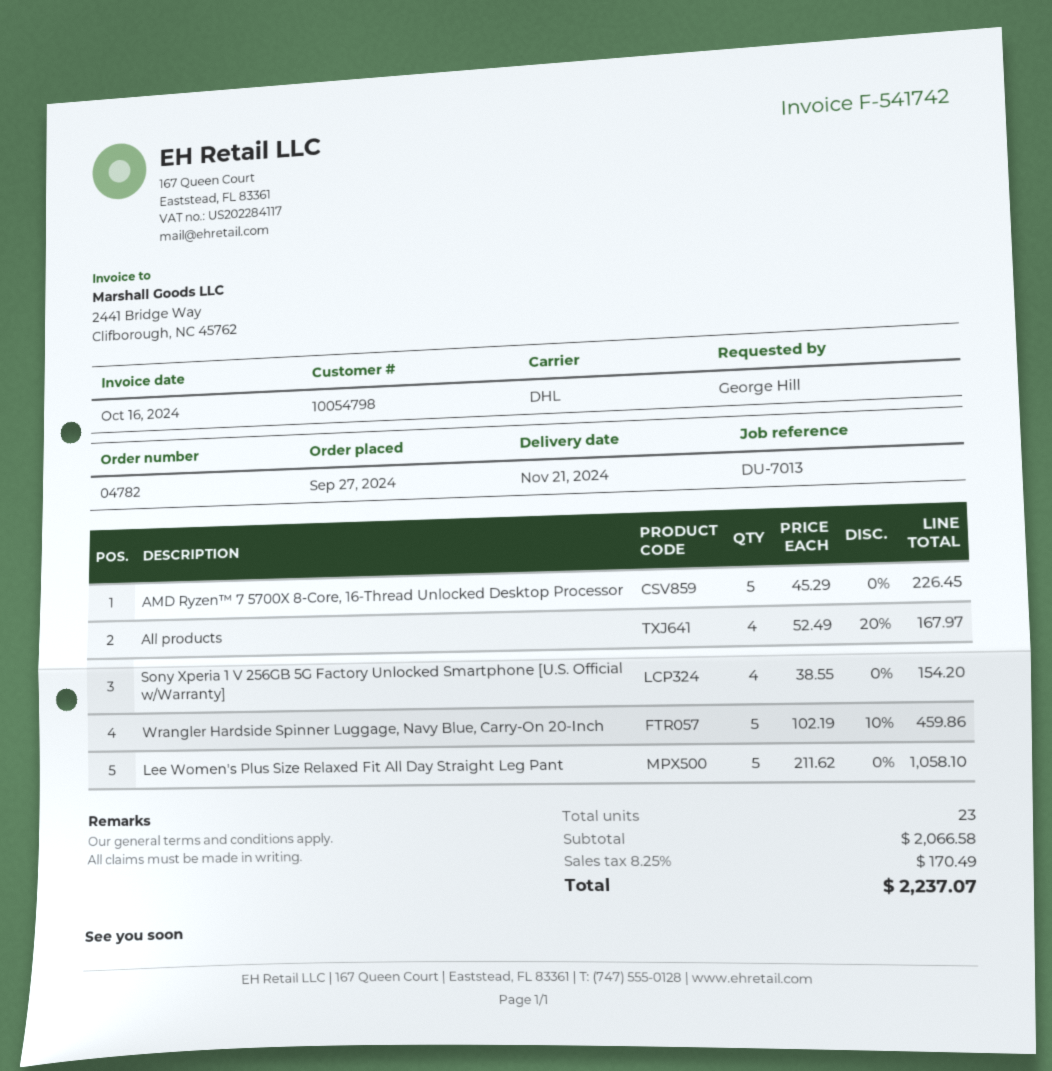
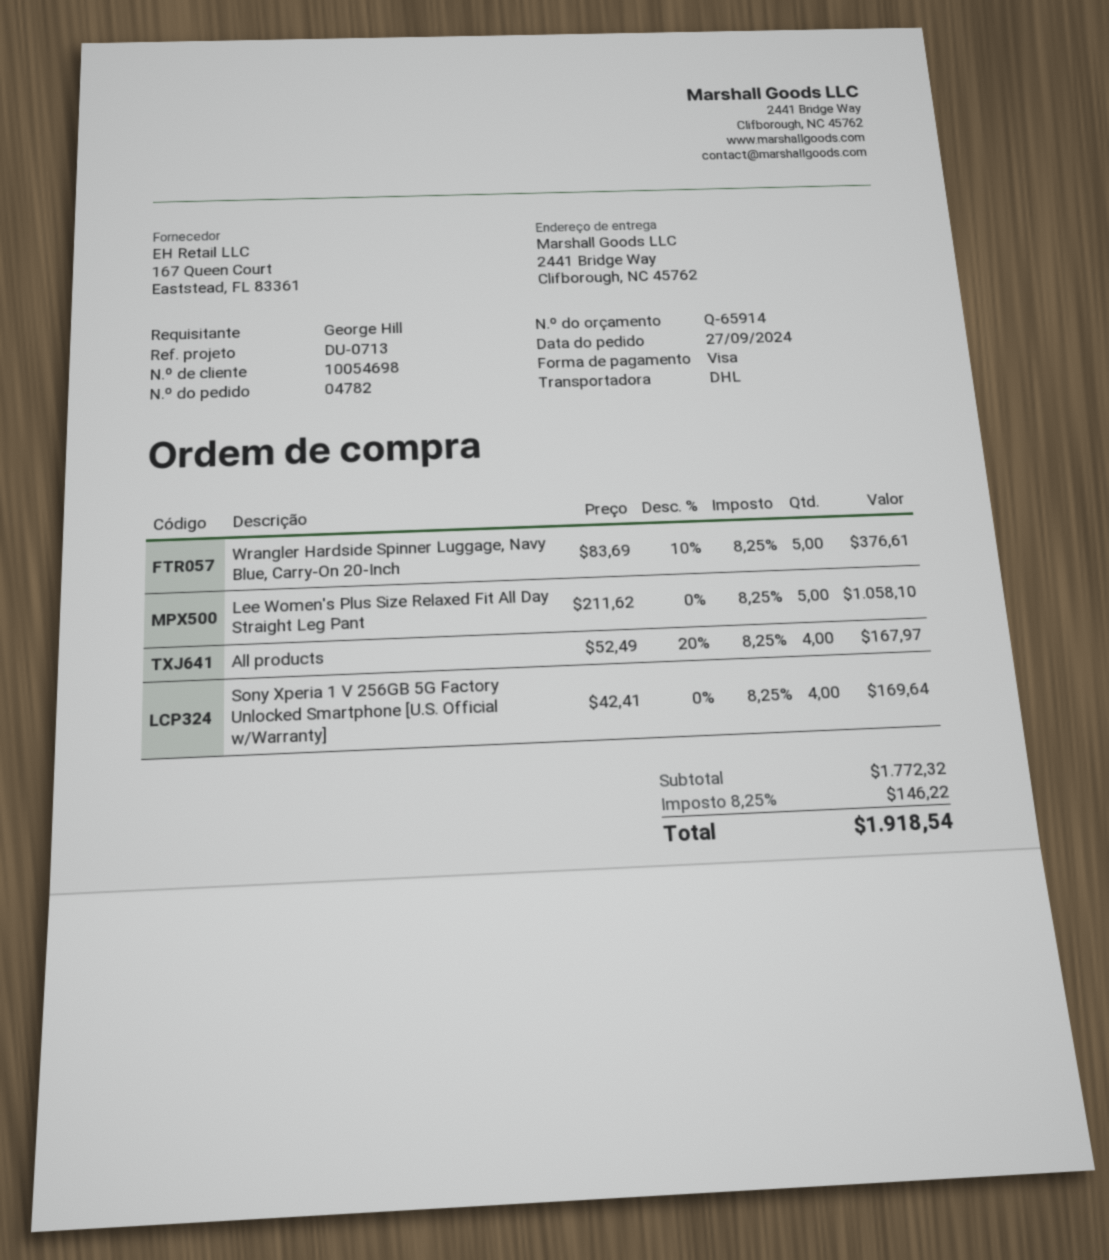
customer number: 10054798 -> 10054698
reference: DU-7013 -> DU-0713
AMD Ryzen™ 7 5700X 8-Core, 16-Thread Unlocked Desktop Processor: 5 x 45.29 = 226.45 -> none
Sony Xperia 1 V 256GB 5G Factory Unlocked Smartphone [U.S. Official w/Warranty]: 4 x 38.55 = 154.20 -> 4 x 42.41 = 169.64
Wrangler Hardside Spinner Luggage, Navy Blue, Carry-On 20-Inch: 5 x 102.19 - 10% = 459.86 -> 5 x 83.69 - 10% = 376.61
subtotal: 2066.58 -> 1772.32
tax: 8.25% = 170.49 -> 8.25% = 146.22
total: 2237.07 -> 1918.54

